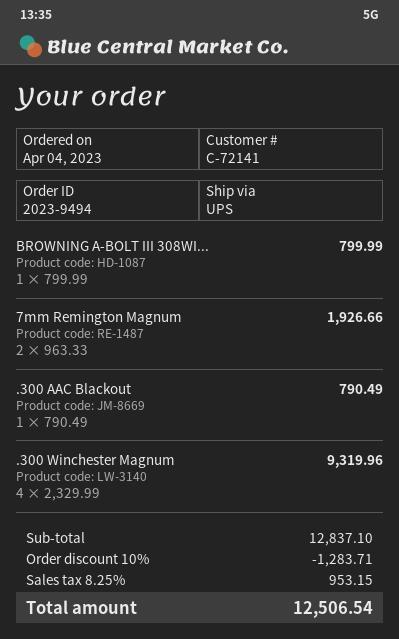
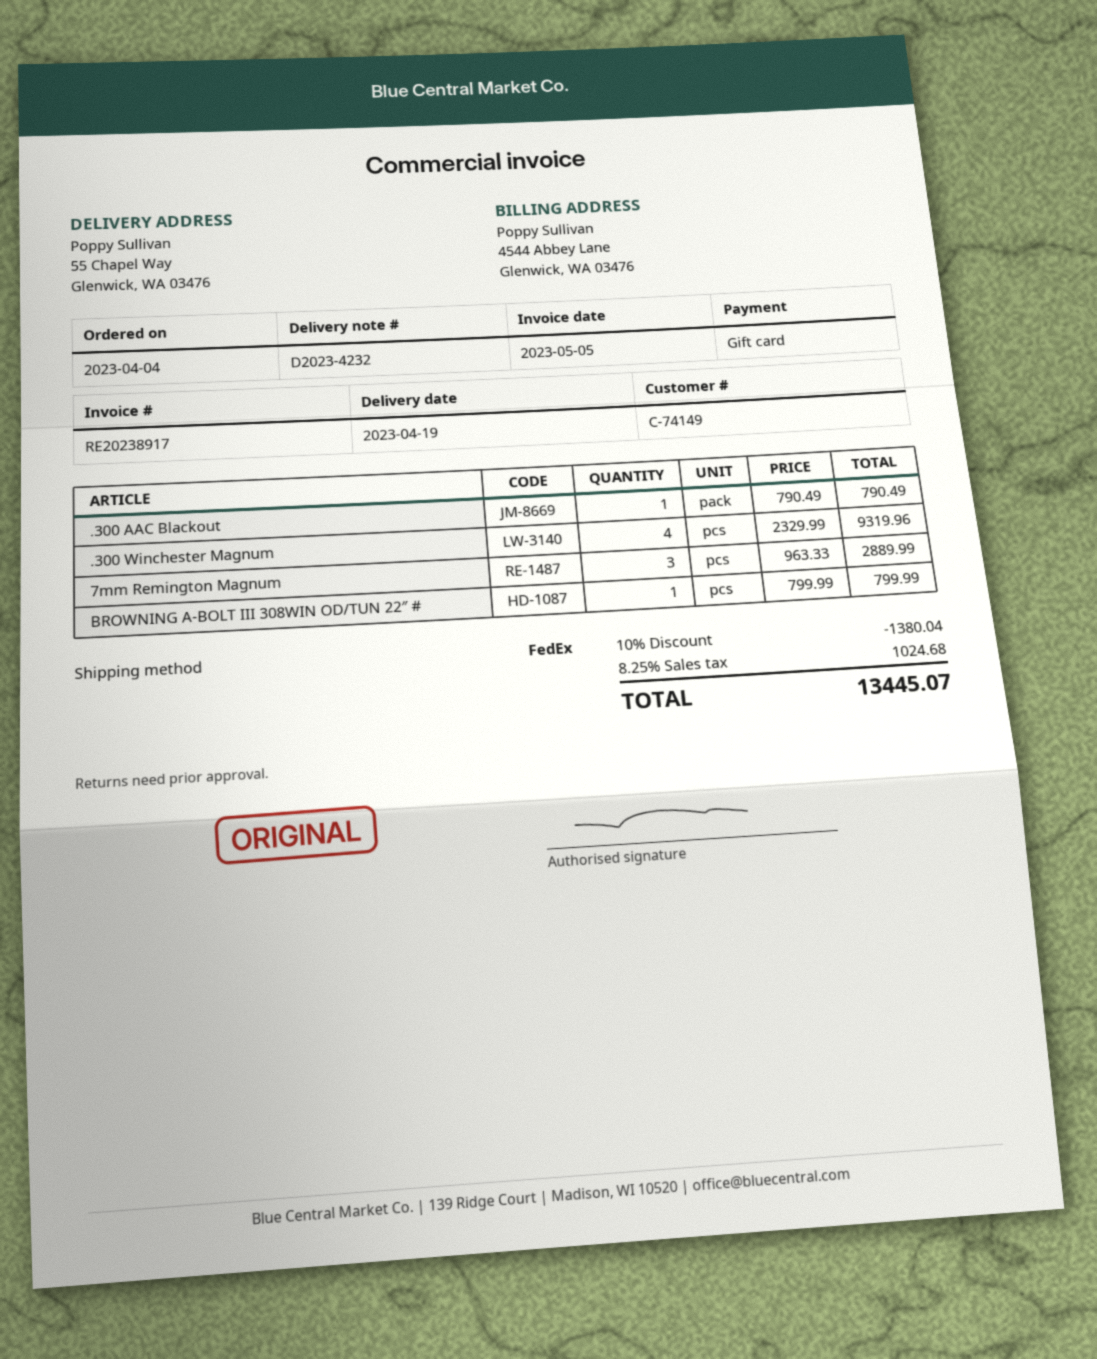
customer number: C-72141 -> C-74149
shipping method: UPS -> FedEx
7mm Remington Magnum: 2 x 963.33 = 1926.66 -> 3 x 963.33 = 2889.99
discount: 10% = 1283.71 -> 10% = 1380.04
tax: 8.25% = 953.15 -> 8.25% = 1024.68
total: 12506.54 -> 13445.07

